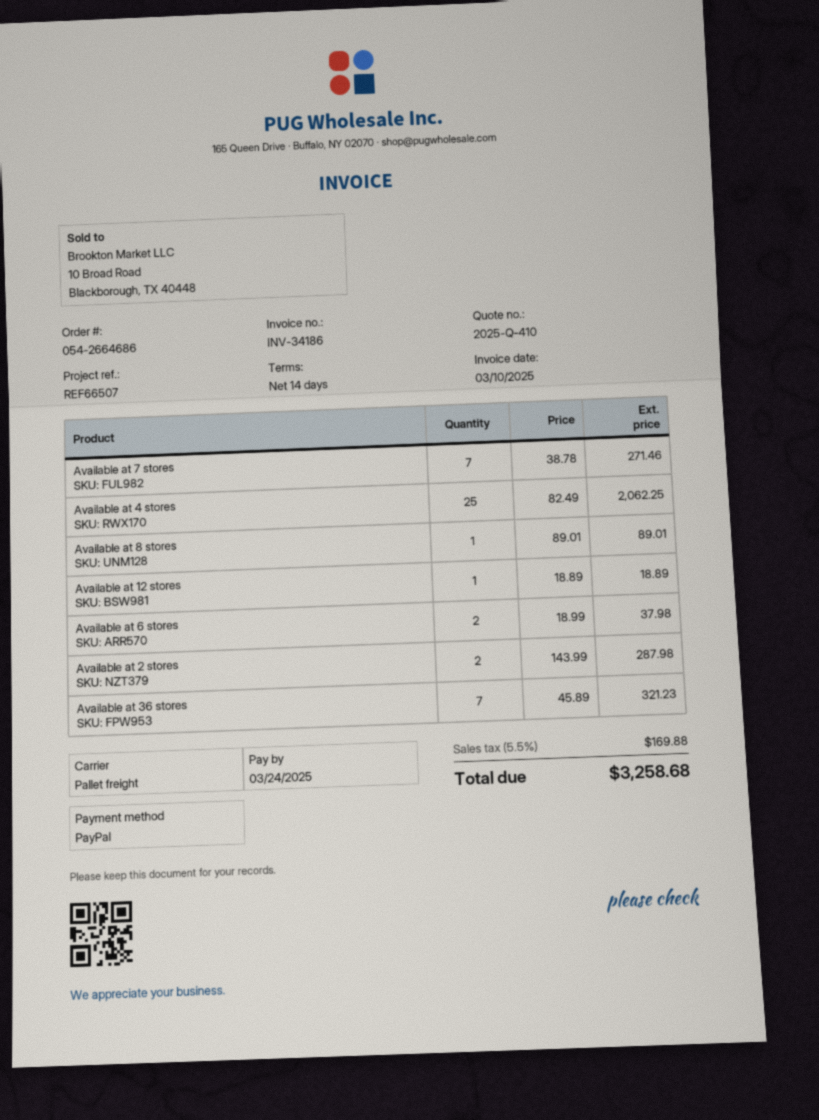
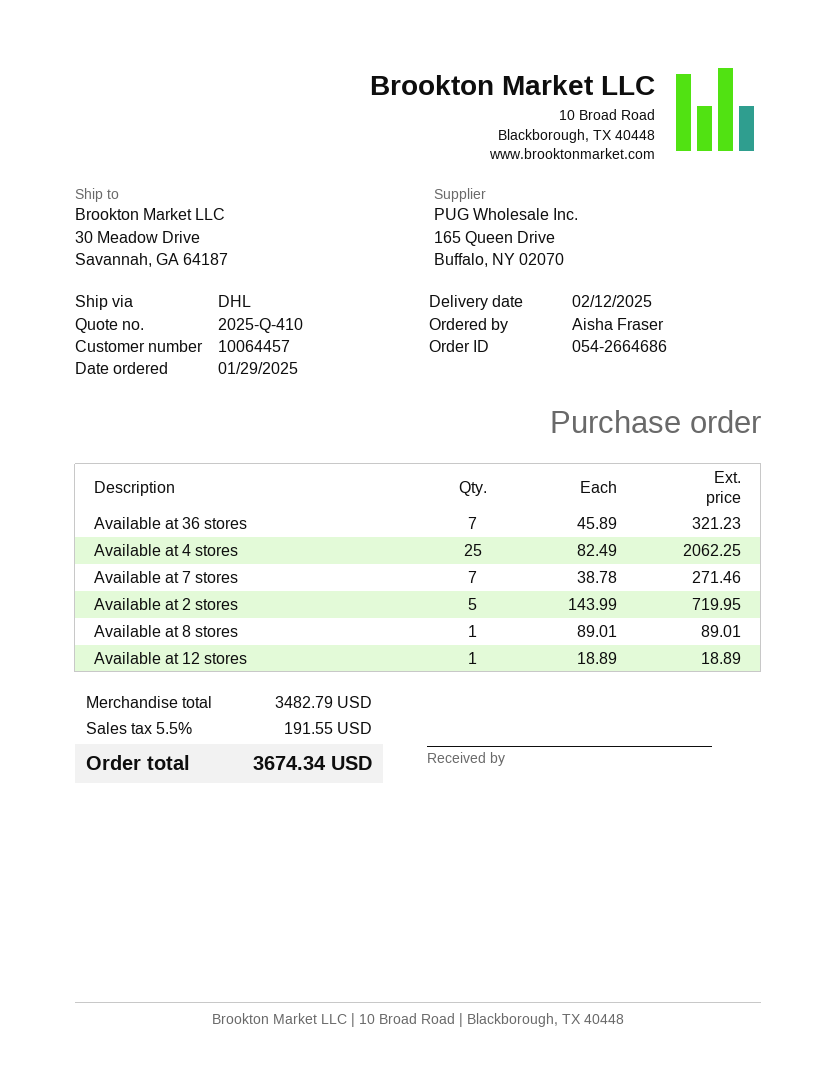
shipping method: pallet freight -> DHL
Available at 6 stores: 2 x 18.99 = 37.98 -> none
Available at 2 stores: 2 x 143.99 = 287.98 -> 5 x 143.99 = 719.95
tax: 5.5% = 169.88 -> 5.5% = 191.55
total: 3258.68 -> 3674.34

